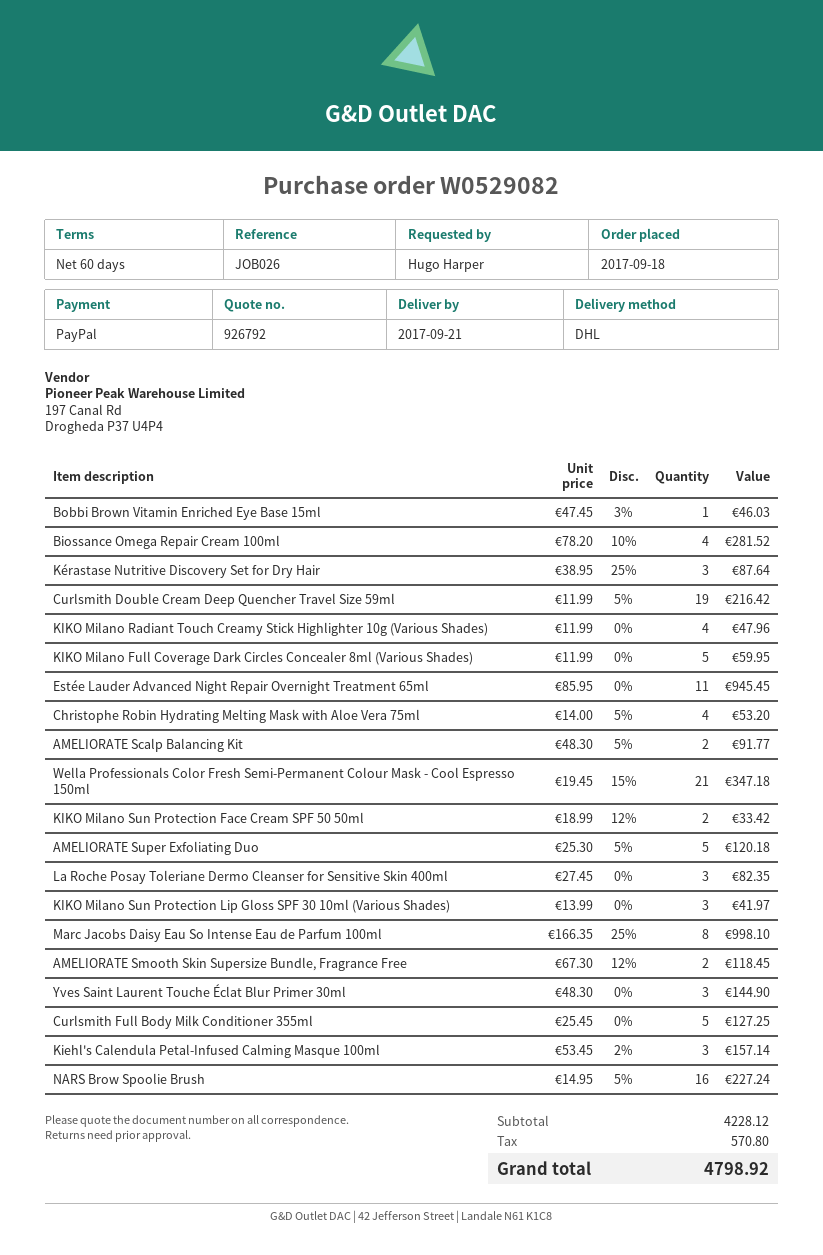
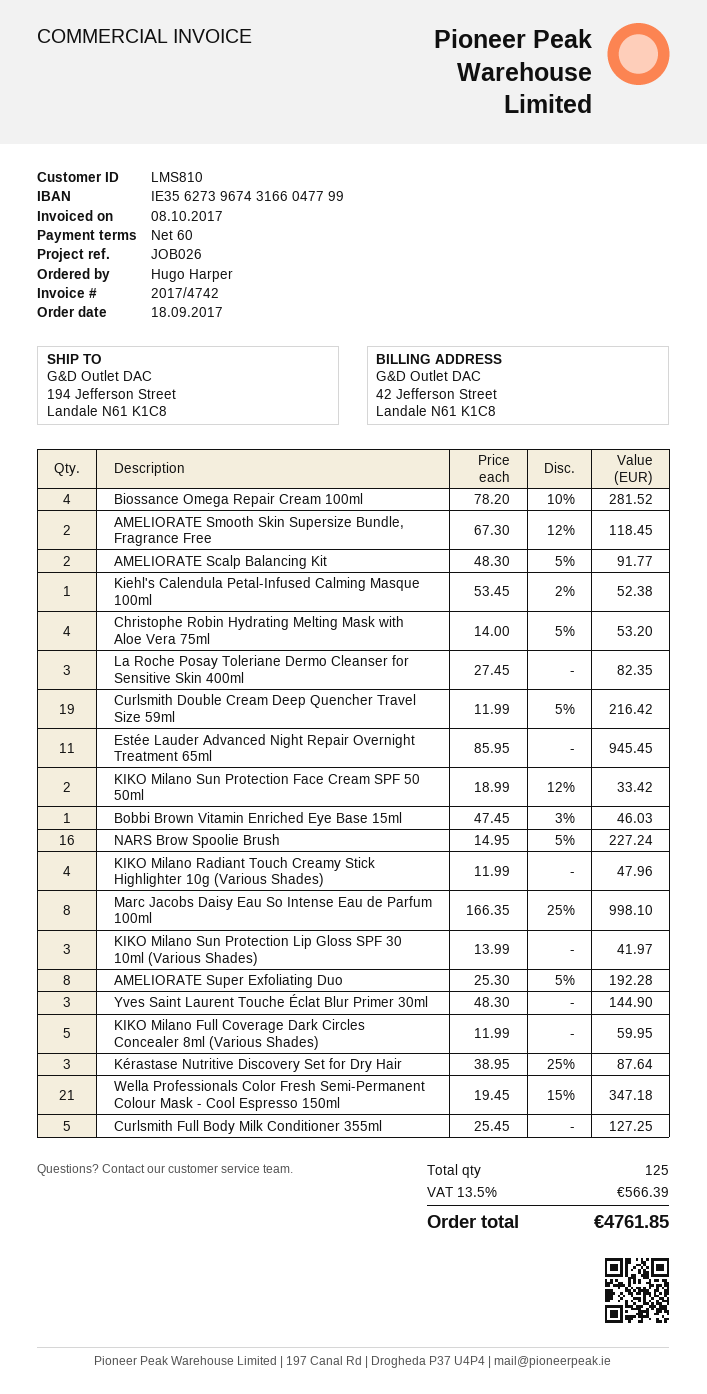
AMELIORATE Super Exfoliating Duo: 5 x 25.30 - 5% = 120.18 -> 8 x 25.30 - 5% = 192.28
Kiehl's Calendula Petal-Infused Calming Masque 100ml: 3 x 53.45 - 2% = 157.14 -> 1 x 53.45 - 2% = 52.38
tax: 570.80 -> 566.39
total: 4798.92 -> 4761.85

